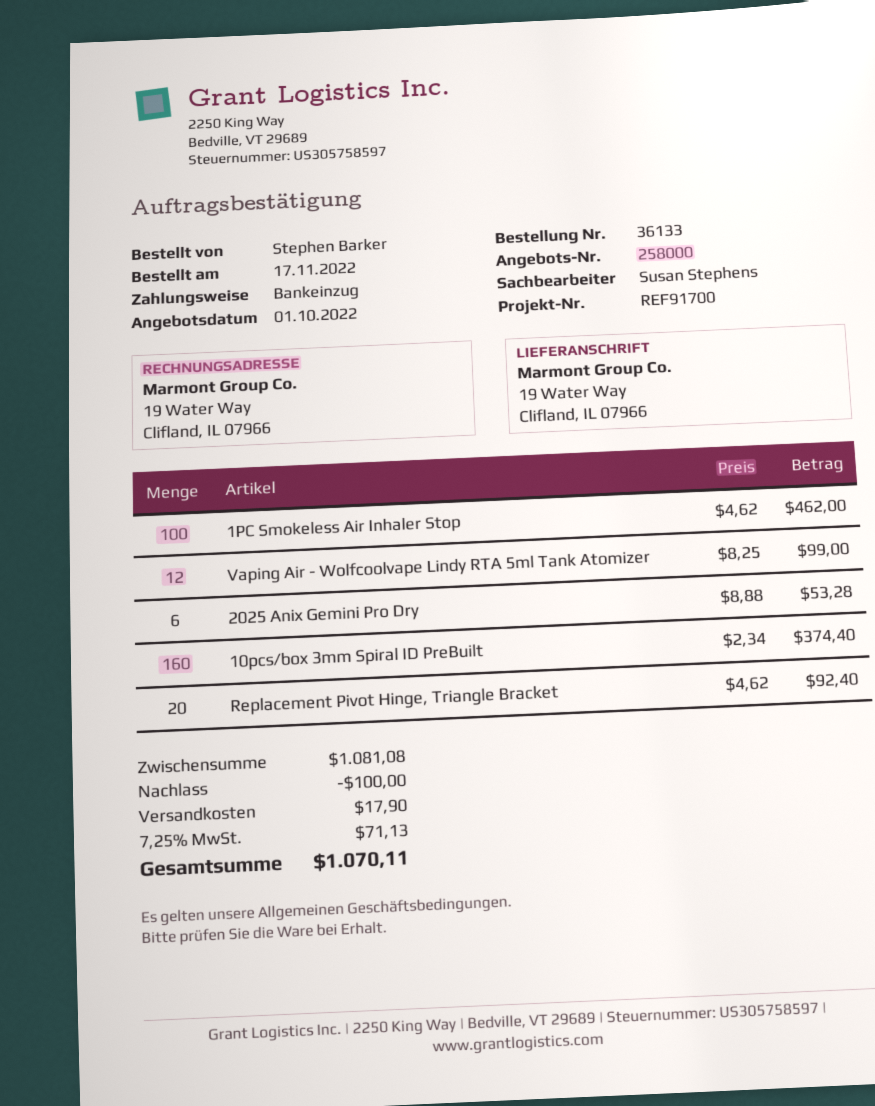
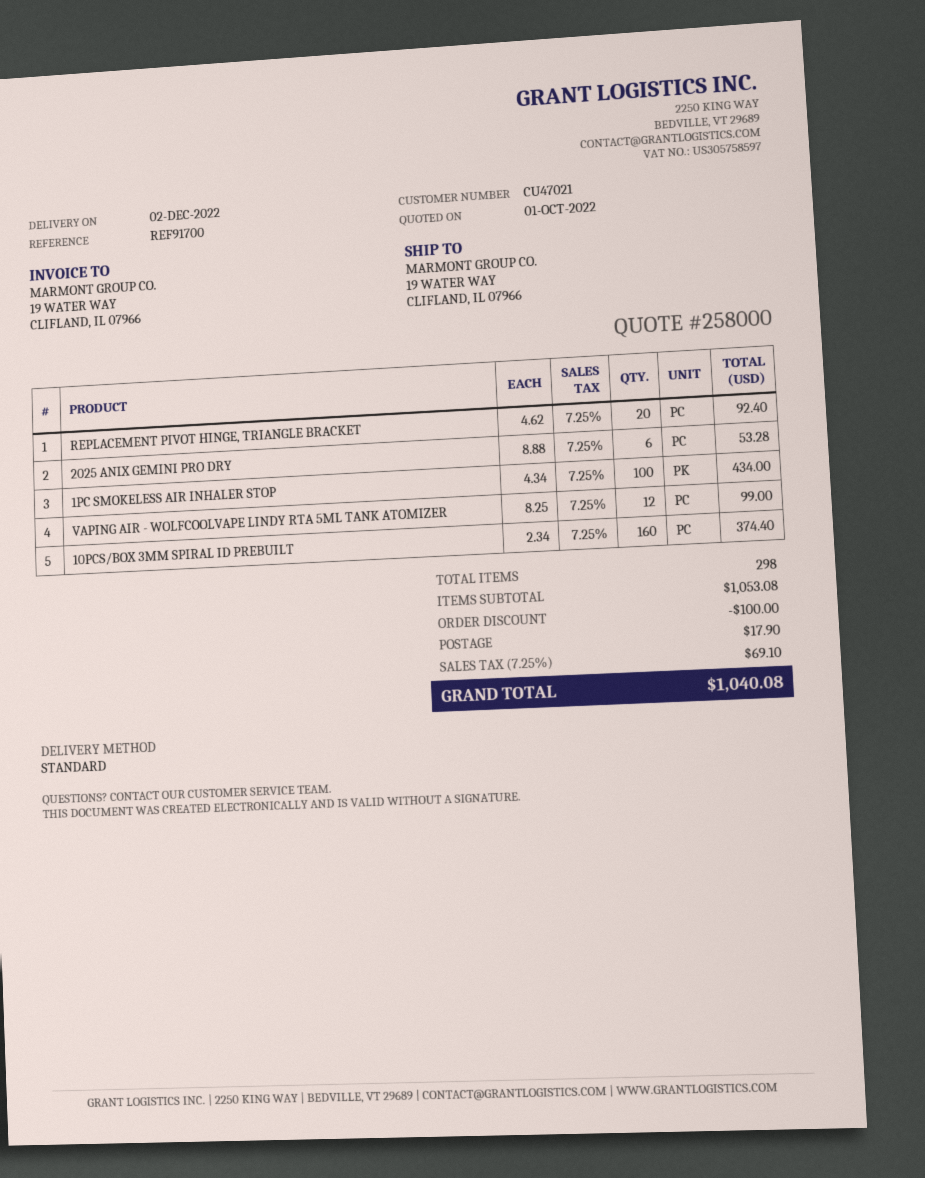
1PC Smokeless Air Inhaler Stop: 100 x 4.62 = 462.00 -> 100 x 4.34 = 434.00
subtotal: 1081.08 -> 1053.08
tax: 7.25% = 71.13 -> 7.25% = 69.10
total: 1070.11 -> 1040.08

